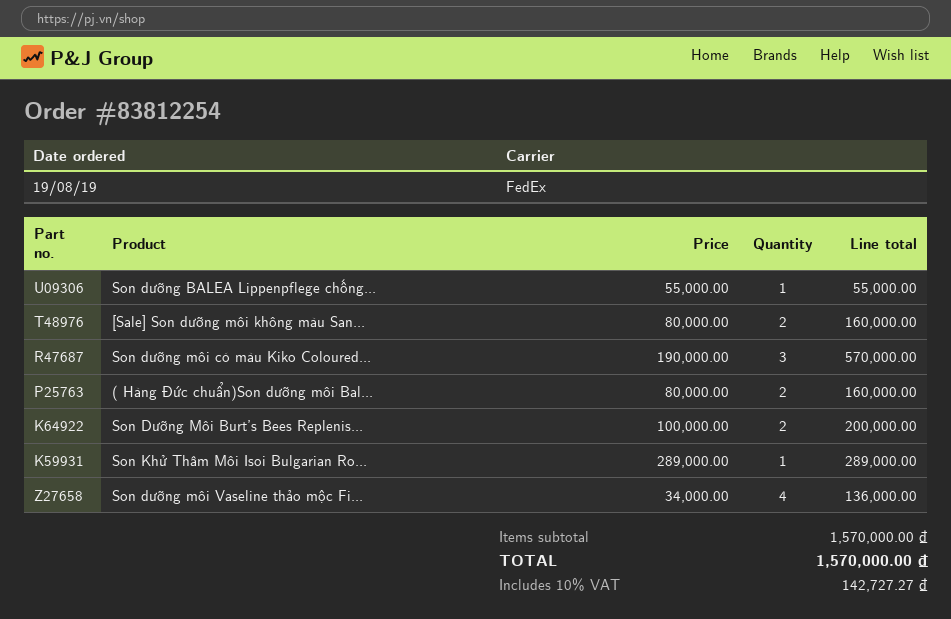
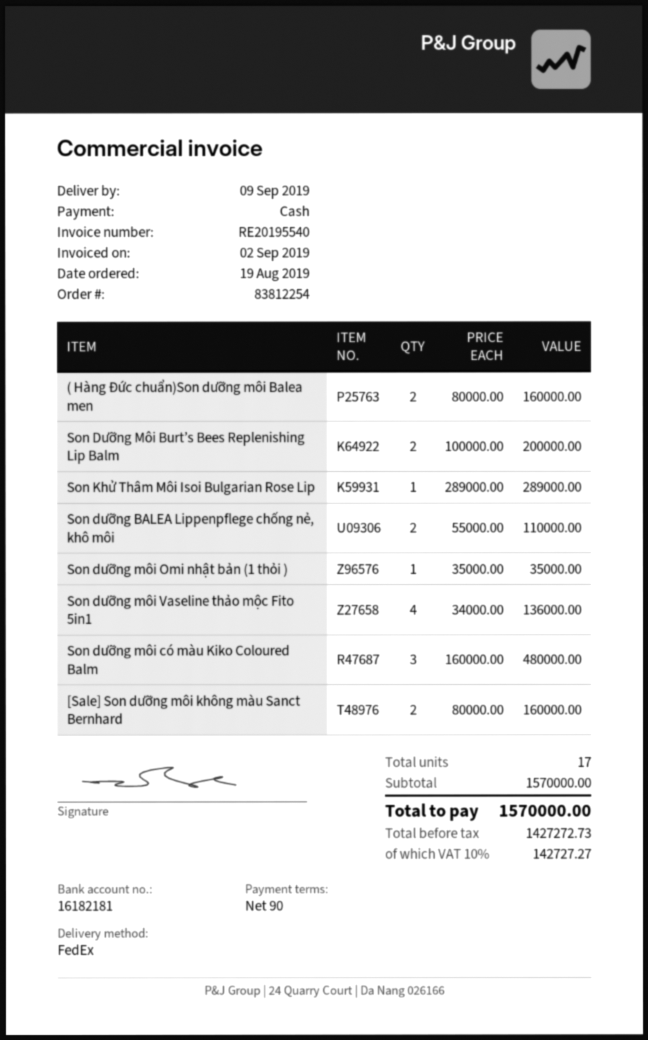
Son dưỡng BALEA Lippenpflege chống...: 1 x 55000.00 = 55000.00 -> 2 x 55000.00 = 110000.00
Son dưỡng môi có màu Kiko Coloured...: 3 x 190000.00 = 570000.00 -> 3 x 160000.00 = 480000.00
Son dưỡng môi Omi nhật bản (1 thỏi ): none -> 1 x 35000.00 = 35000.00

